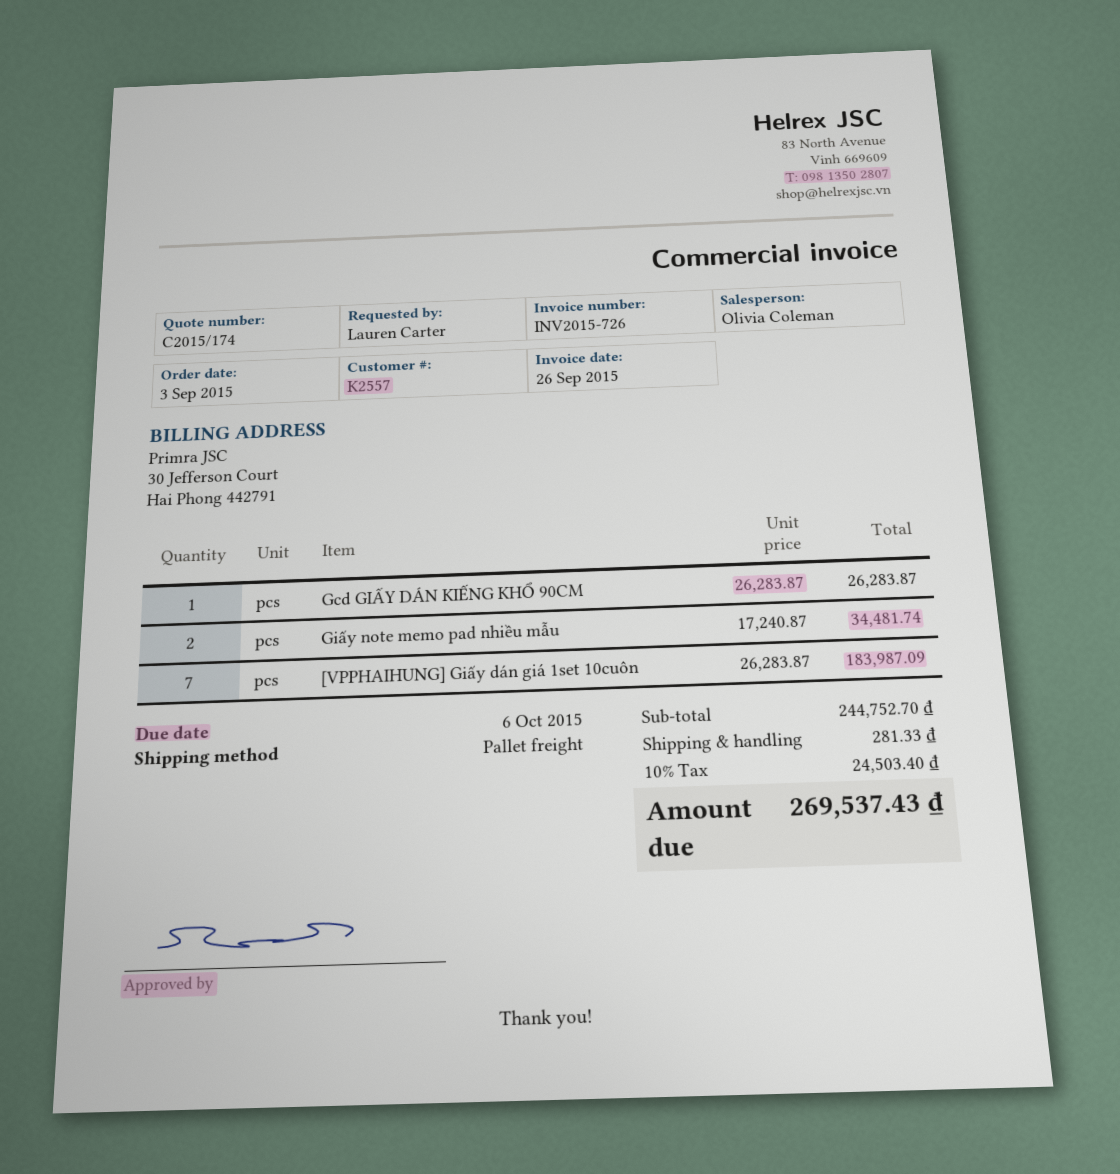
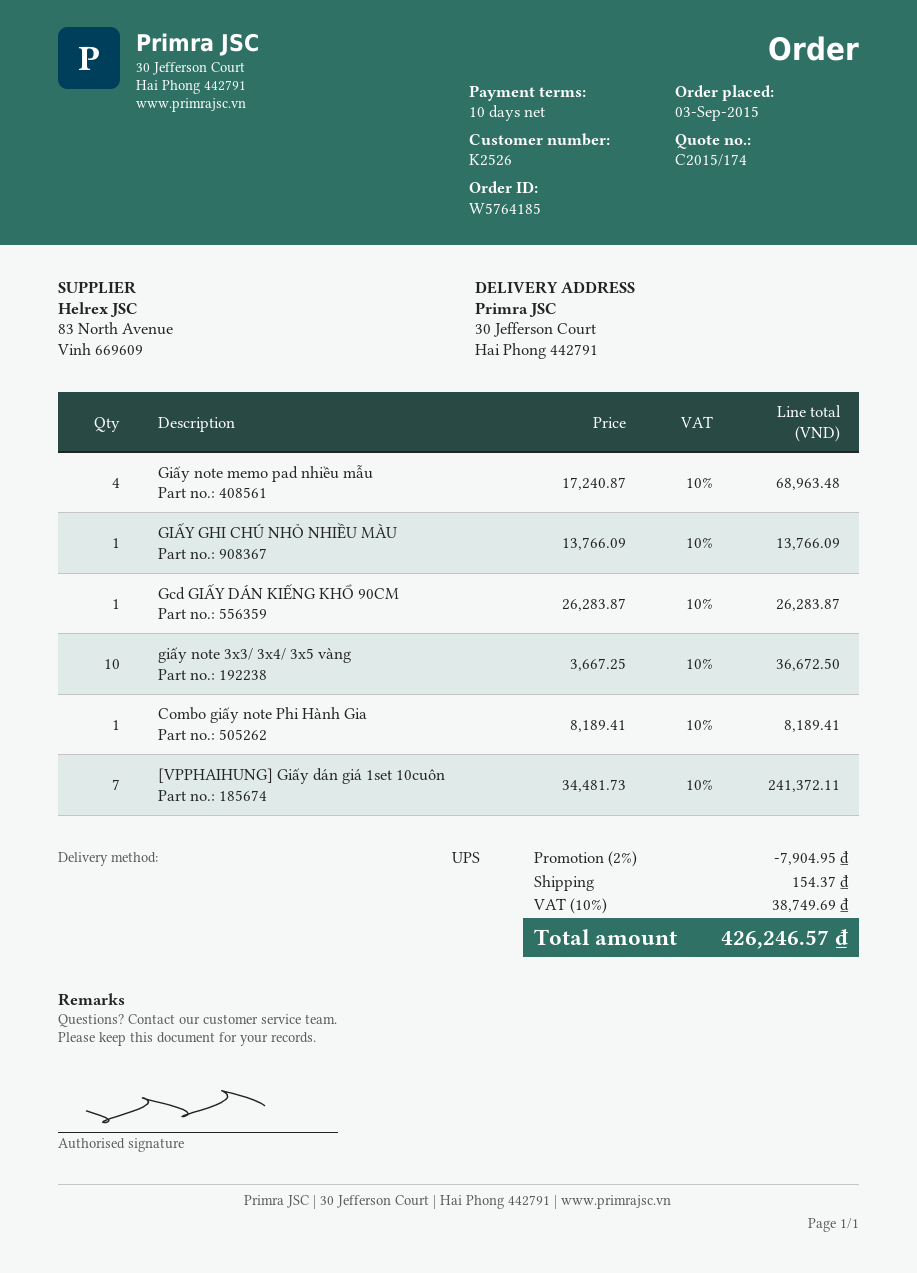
customer number: K2557 -> K2526
shipping method: pallet freight -> UPS
Giấy note memo pad nhiều mẫu: 2 x 17240.87 = 34481.74 -> 4 x 17240.87 = 68963.48
[VPPHAIHUNG] Giấy dán giá 1set 10cuôn: 7 x 26283.87 = 183987.09 -> 7 x 34481.73 = 241372.11
GIẤY GHI CHÚ NHỎ NHIỀU MÀU: none -> 1 x 13766.09 = 13766.09
giấy note 3x3/ 3x4/ 3x5 vàng: none -> 10 x 3667.25 = 36672.50
Combo giấy note Phi Hành Gia: none -> 1 x 8189.41 = 8189.41
discount: none -> 2% = 7904.95
shipping: 281.33 -> 154.37
tax: 10% = 24503.40 -> 10% = 38749.69
total: 269537.43 -> 426246.57

